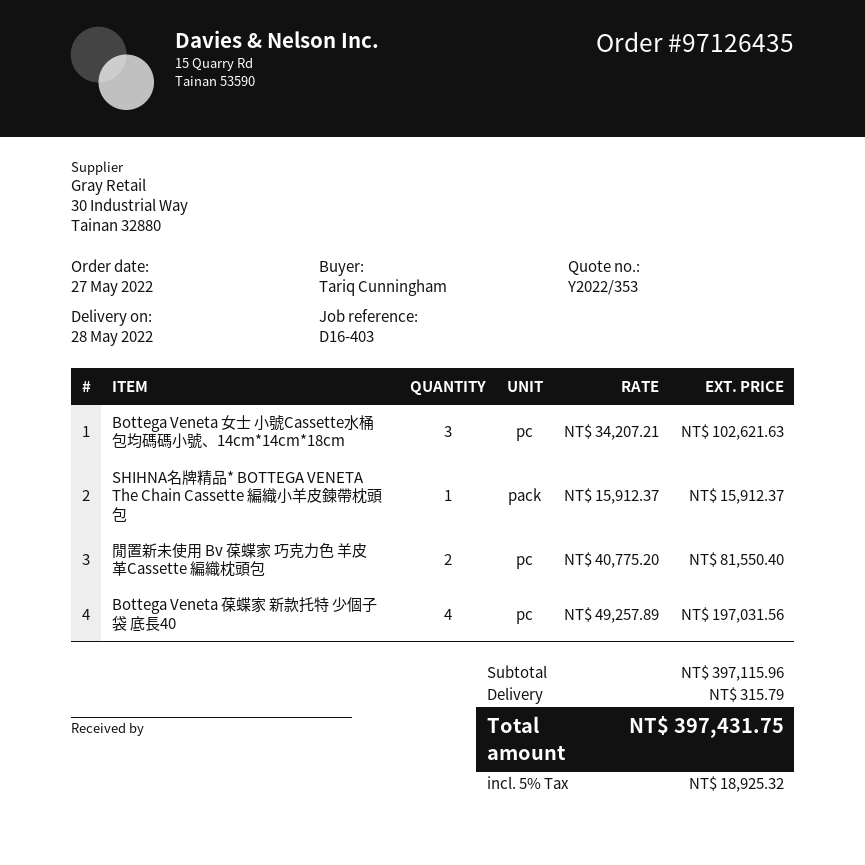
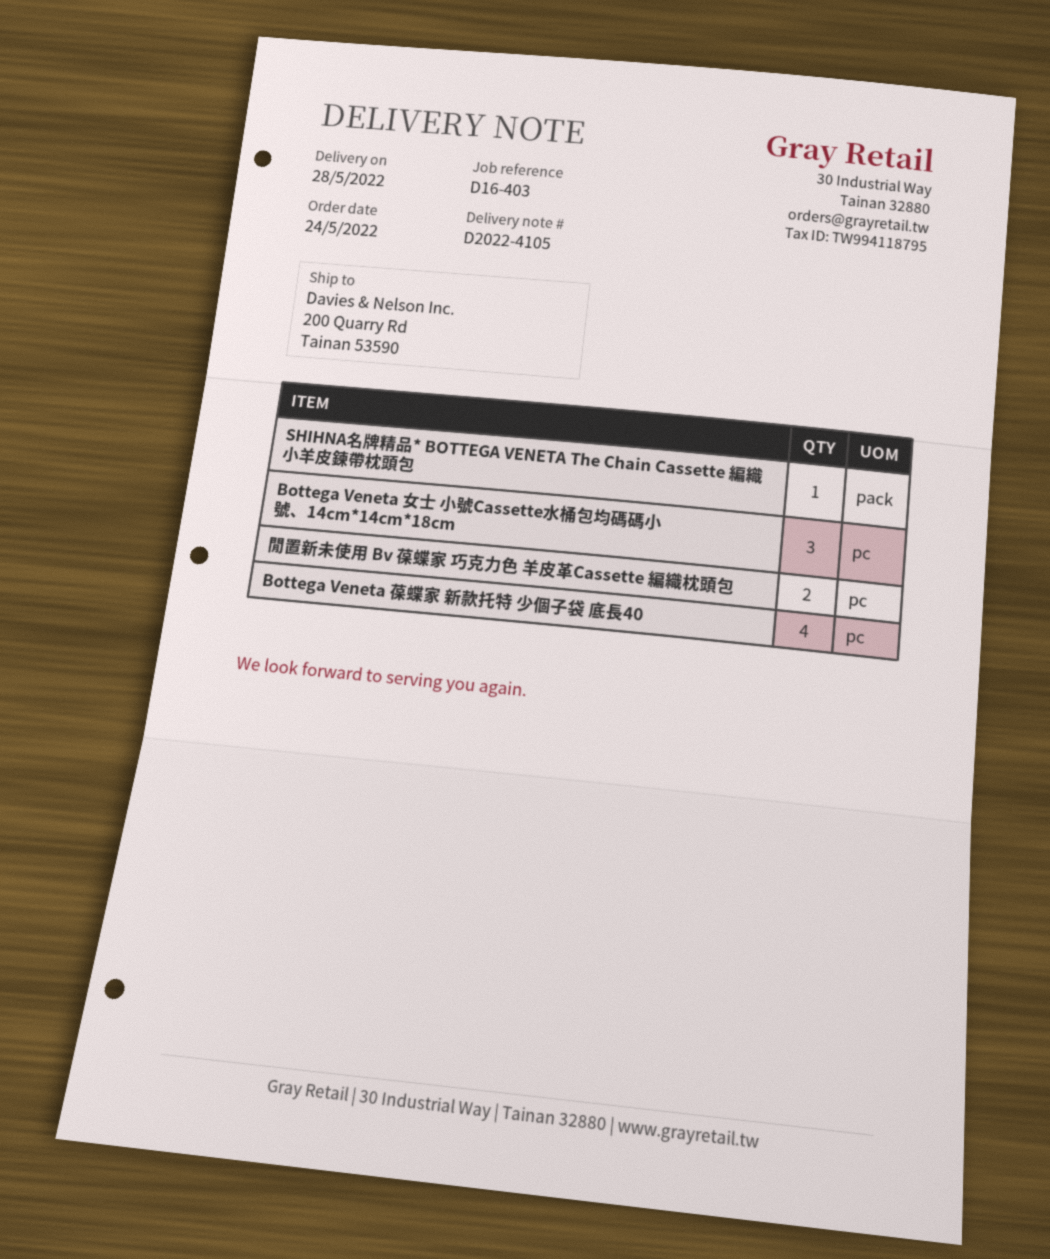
order date: 2022-05-27 -> 2022-05-24

